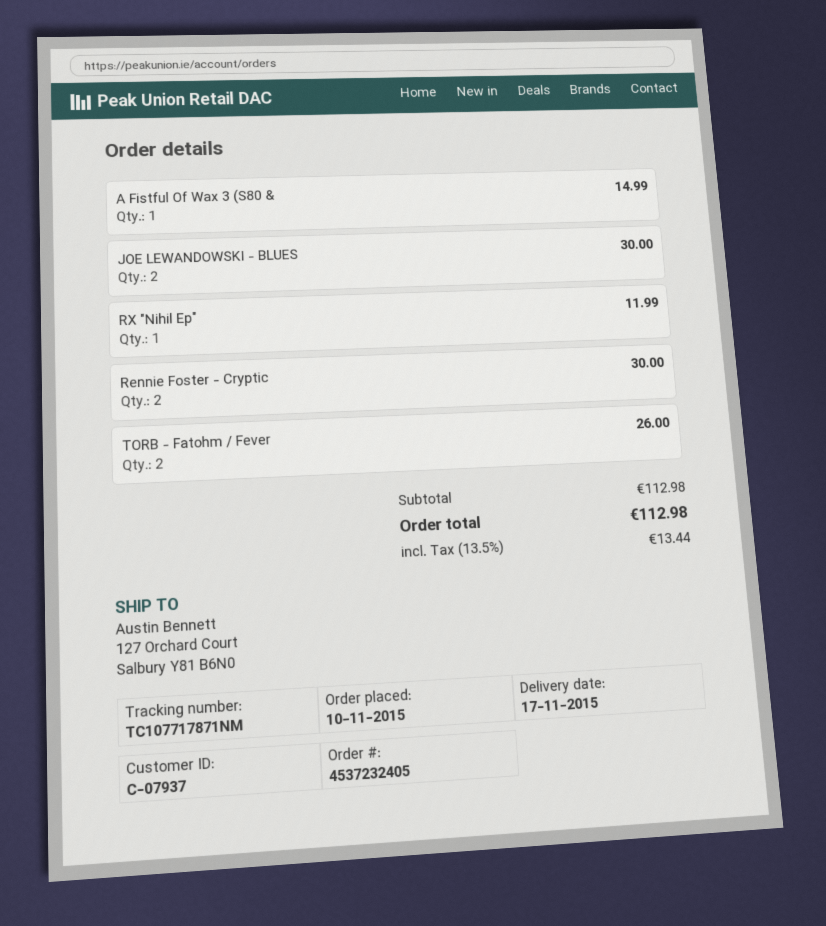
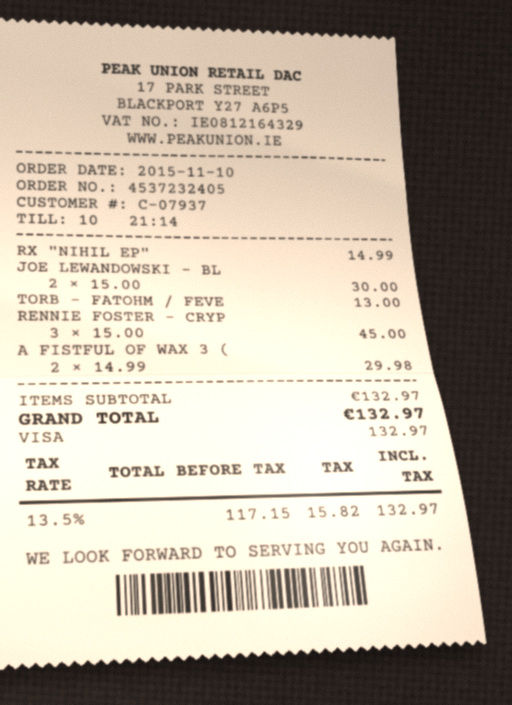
A Fistful Of Wax 3 (S80 &: 1 for 14.99 -> 2 for 29.98
RX "Nihil Ep": 1 for 11.99 -> 1 for 14.99
Rennie Foster - Cryptic: 2 for 30.00 -> 3 for 45.00
TORB - Fatohm / Fever: 2 for 26.00 -> 1 for 13.00
subtotal: 112.98 -> 132.97
tax: 13.5% = 13.44 -> 13.5% = 15.82
total: 112.98 -> 132.97

